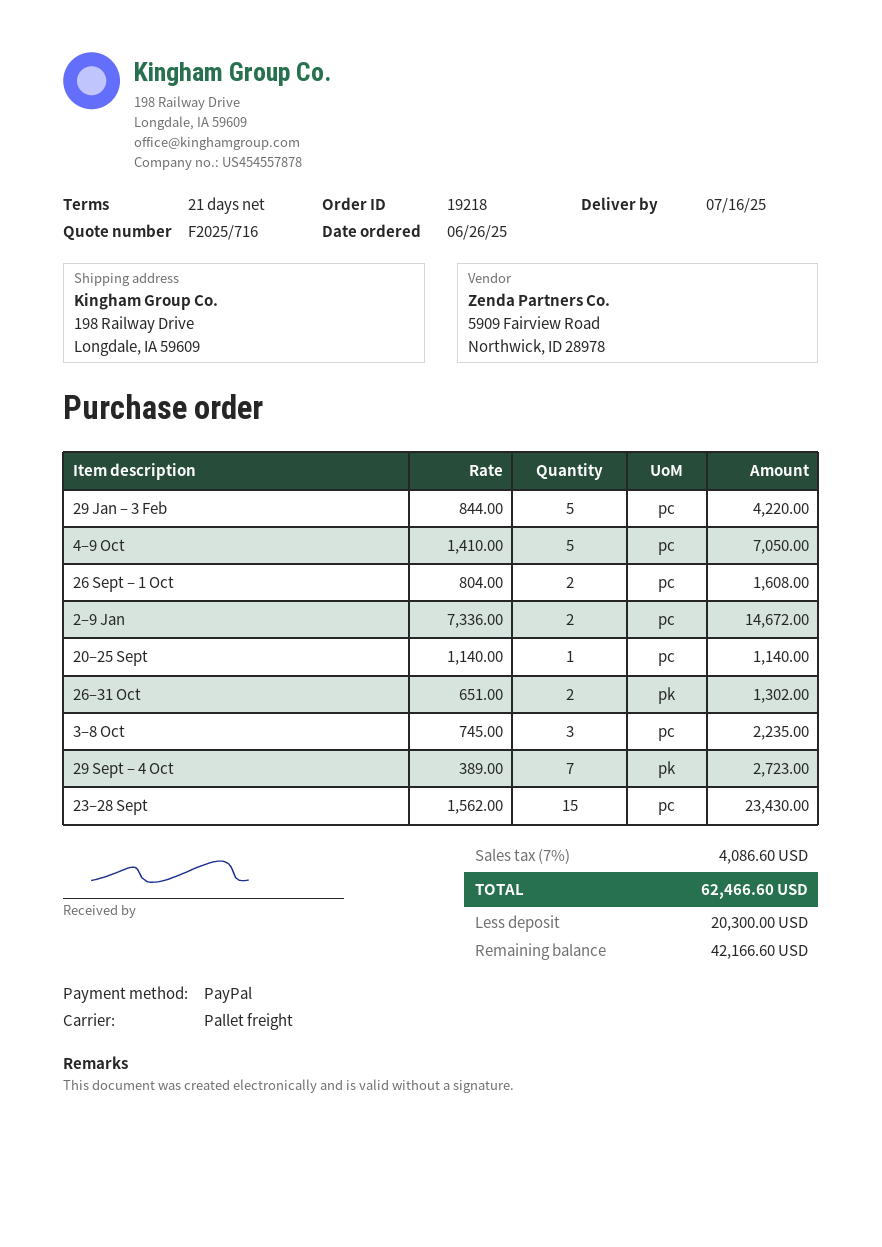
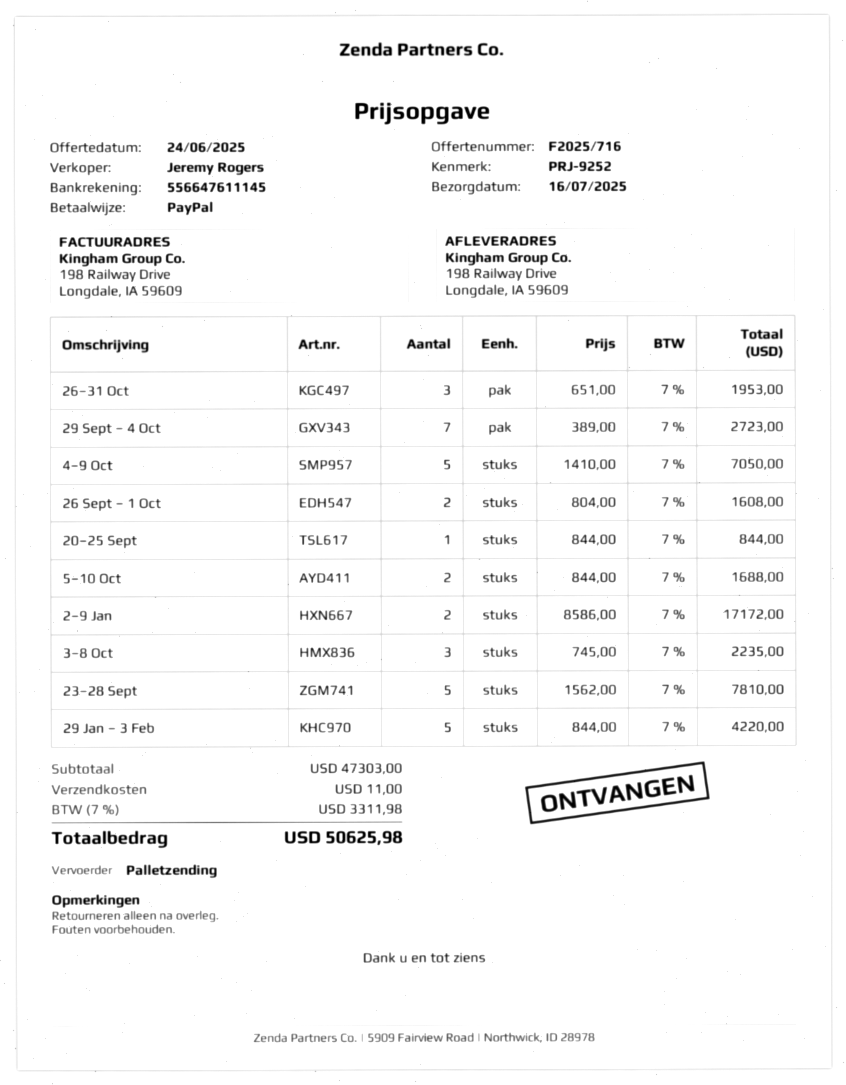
2–9 Jan: 2 x 7336.00 = 14672.00 -> 2 x 8586.00 = 17172.00
20–25 Sept: 1 x 1140.00 = 1140.00 -> 1 x 844.00 = 844.00
26–31 Oct: 2 x 651.00 = 1302.00 -> 3 x 651.00 = 1953.00
23–28 Sept: 15 x 1562.00 = 23430.00 -> 5 x 1562.00 = 7810.00
5–10 Oct: none -> 2 x 844.00 = 1688.00
shipping: none -> 11.00
tax: 7% = 4086.60 -> 7% = 3311.98
total: 62466.60 -> 50625.98

